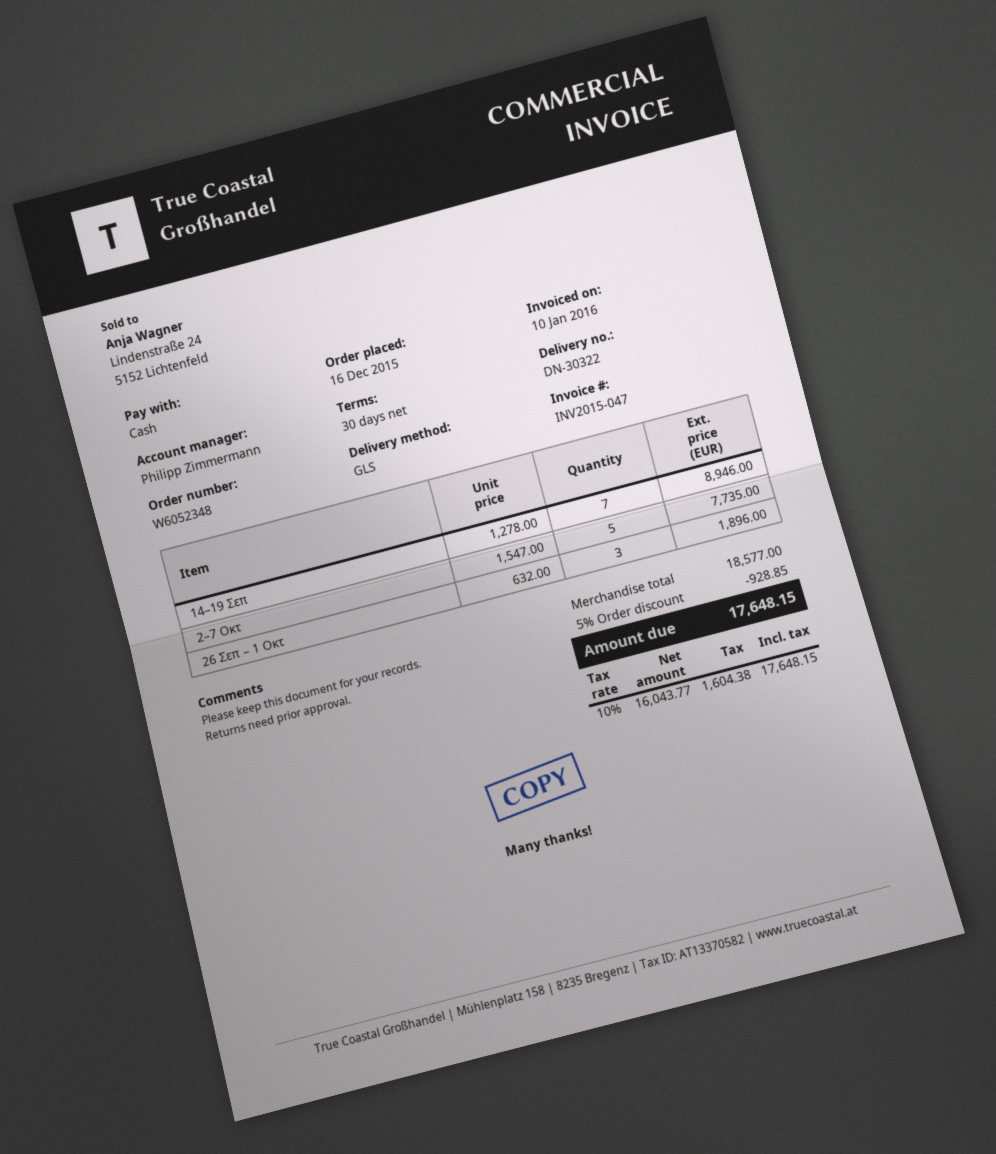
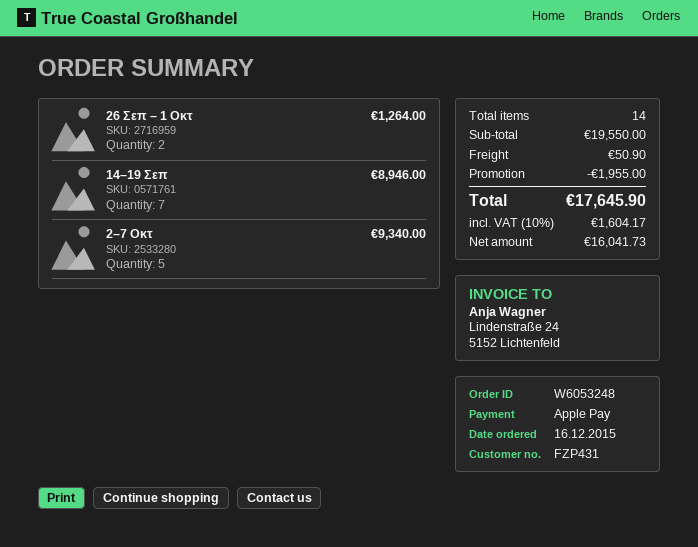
order number: W6052348 -> W6053248
payment method: cash -> Apple Pay
2–7 Οκτ: 5 for 7735.00 -> 5 for 9340.00
26 Σεπ – 1 Οκτ: 3 for 1896.00 -> 2 for 1264.00
subtotal: 18577.00 -> 19550.00
discount: 928.85 -> 1955.00
shipping: none -> 50.90
net: 16043.77 -> 16041.73
tax: 10% = 1604.38 -> 10% = 1604.17
total: 17648.15 -> 17645.90

